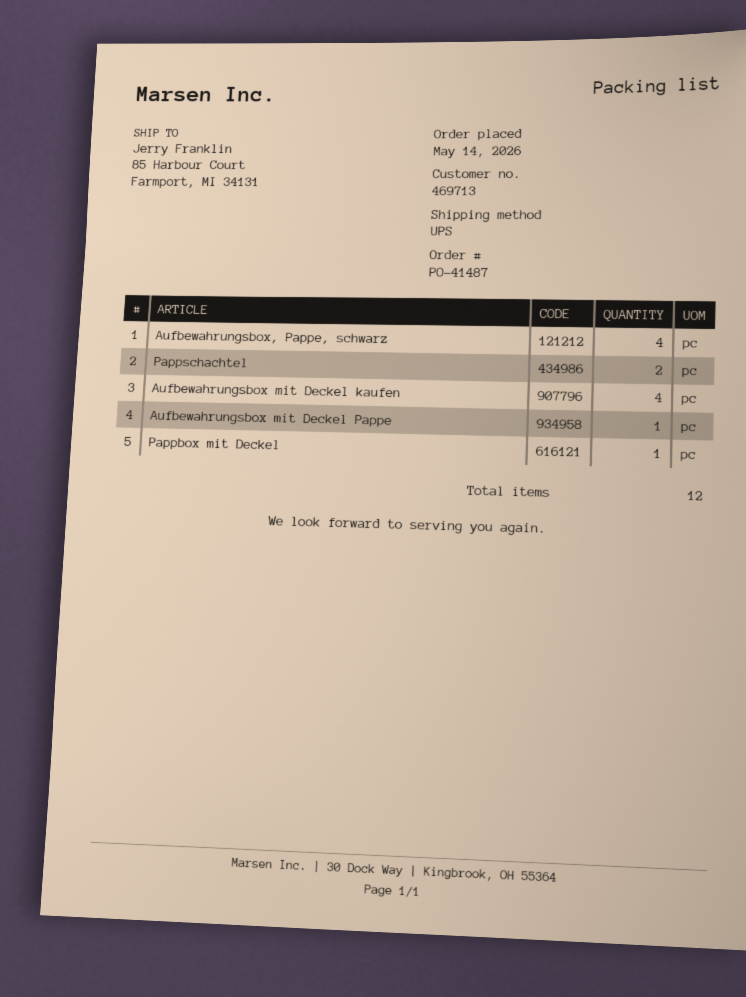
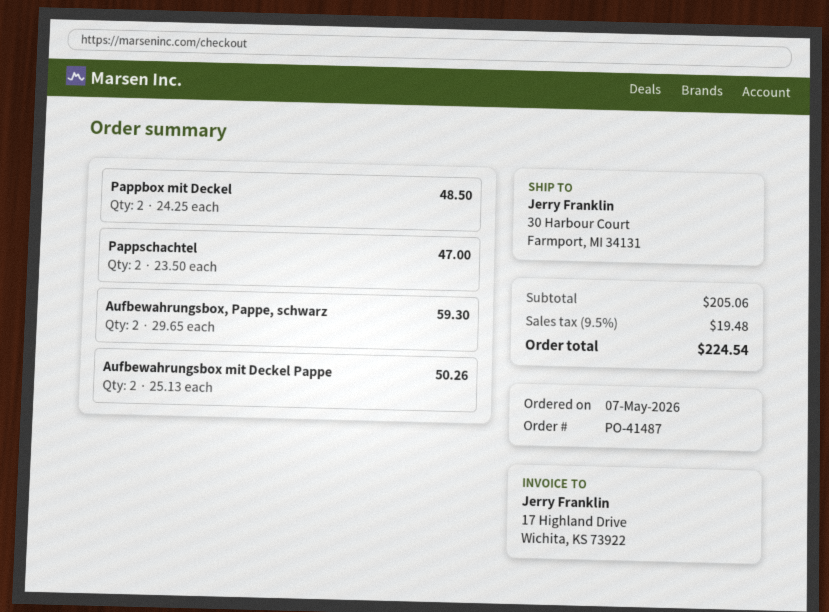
order date: 2026-05-14 -> 2026-05-07
ship to: 85 Harbour Court, Farmport, MI 34131 -> 30 Harbour Court, Farmport, MI 34131
Aufbewahrungsbox, Pappe, schwarz: 4 -> 2
Aufbewahrungsbox mit Deckel kaufen: 4 -> none
Aufbewahrungsbox mit Deckel Pappe: 1 -> 2
Pappbox mit Deckel: 1 -> 2

